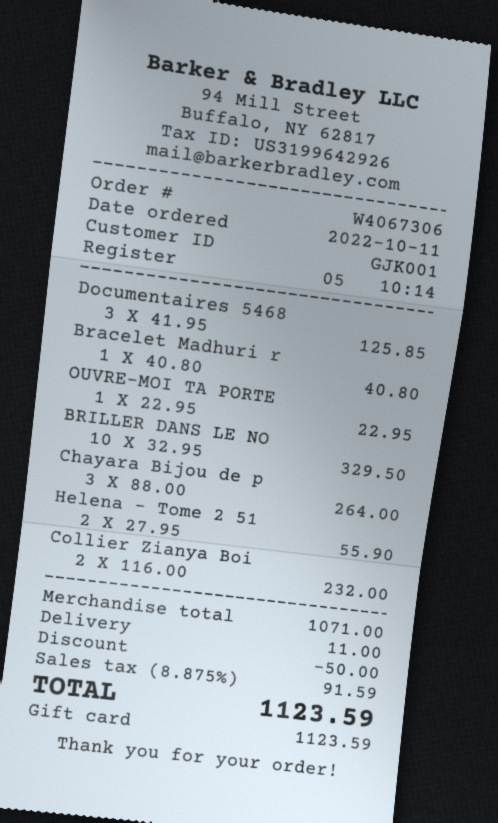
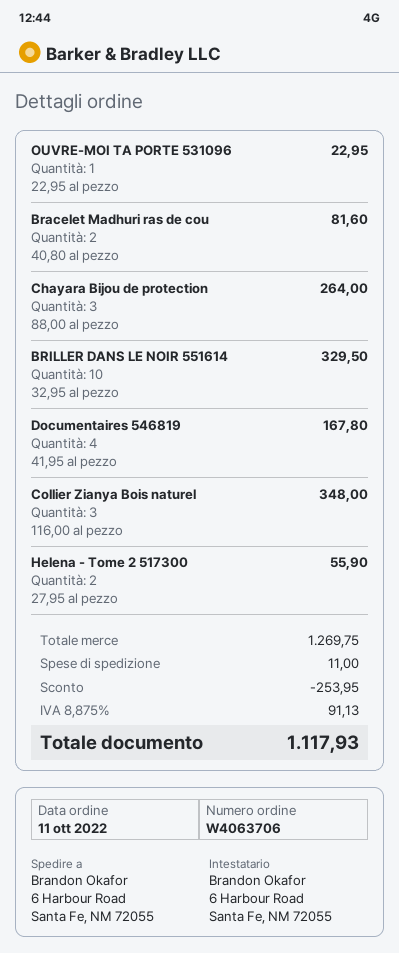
order number: W4067306 -> W4063706
Documentaires 5468: 3 x 41.95 = 125.85 -> 4 x 41.95 = 167.80
Bracelet Madhuri r: 1 x 40.80 = 40.80 -> 2 x 40.80 = 81.60
Collier Zianya Boi: 2 x 116.00 = 232.00 -> 3 x 116.00 = 348.00
subtotal: 1071.00 -> 1269.75
discount: 50.00 -> 253.95
tax: 8.875% = 91.59 -> 8.875% = 91.13
total: 1123.59 -> 1117.93

